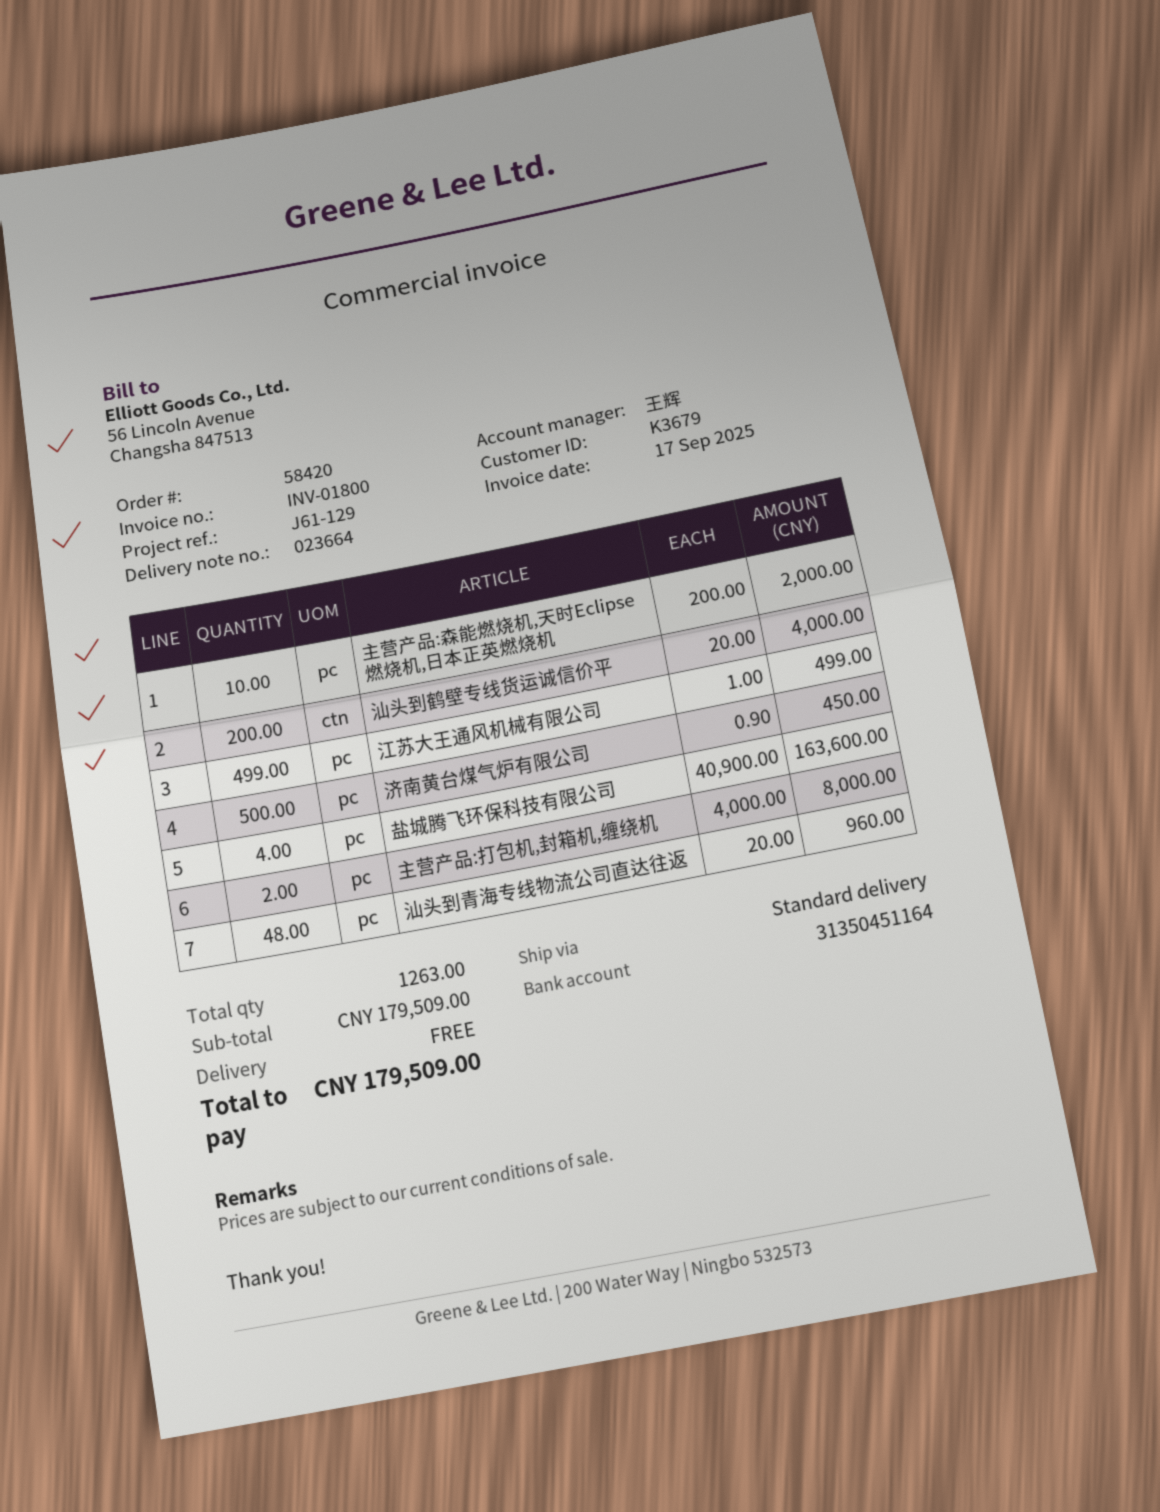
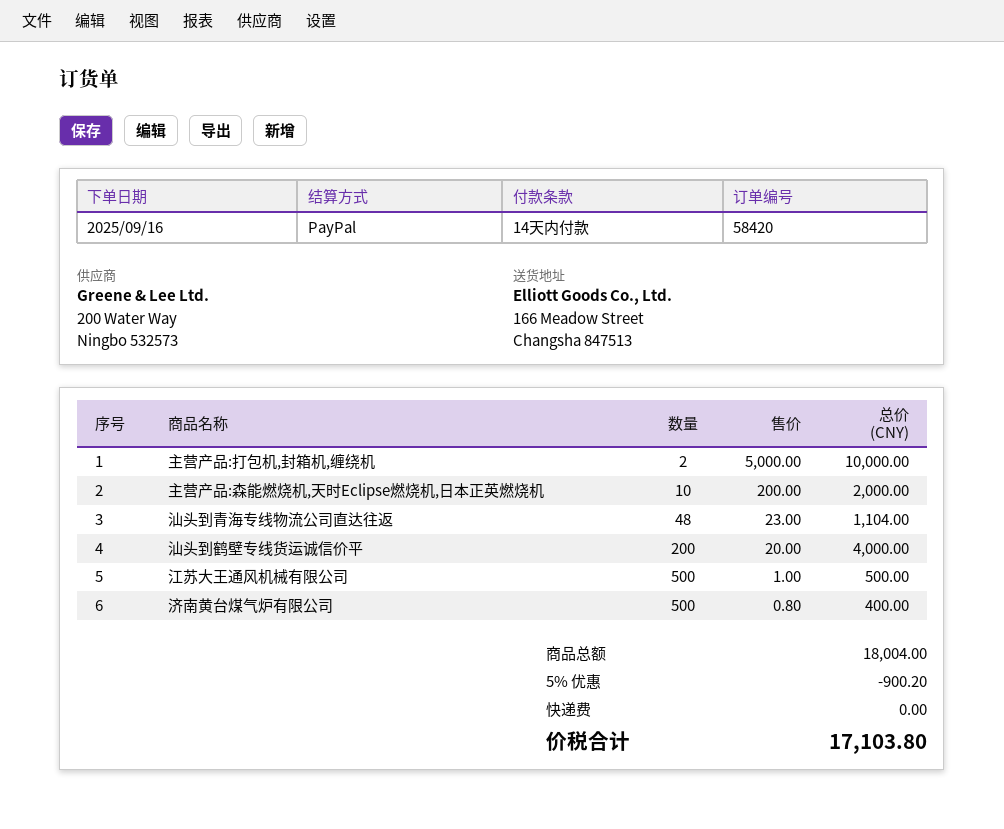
江苏大王通风机械有限公司: 499 x 1.00 = 499.00 -> 500 x 1.00 = 500.00
济南黄台煤气炉有限公司: 500 x 0.90 = 450.00 -> 500 x 0.80 = 400.00
盐城腾飞环保科技有限公司: 4 x 40900.00 = 163600.00 -> none
主营产品:打包机,封箱机,缠绕机: 2 x 4000.00 = 8000.00 -> 2 x 5000.00 = 10000.00
汕头到青海专线物流公司直达往返: 48 x 20.00 = 960.00 -> 48 x 23.00 = 1104.00
subtotal: 179509.00 -> 18004.00
discount: none -> 5% = 900.20
total: 179509.00 -> 17103.80

